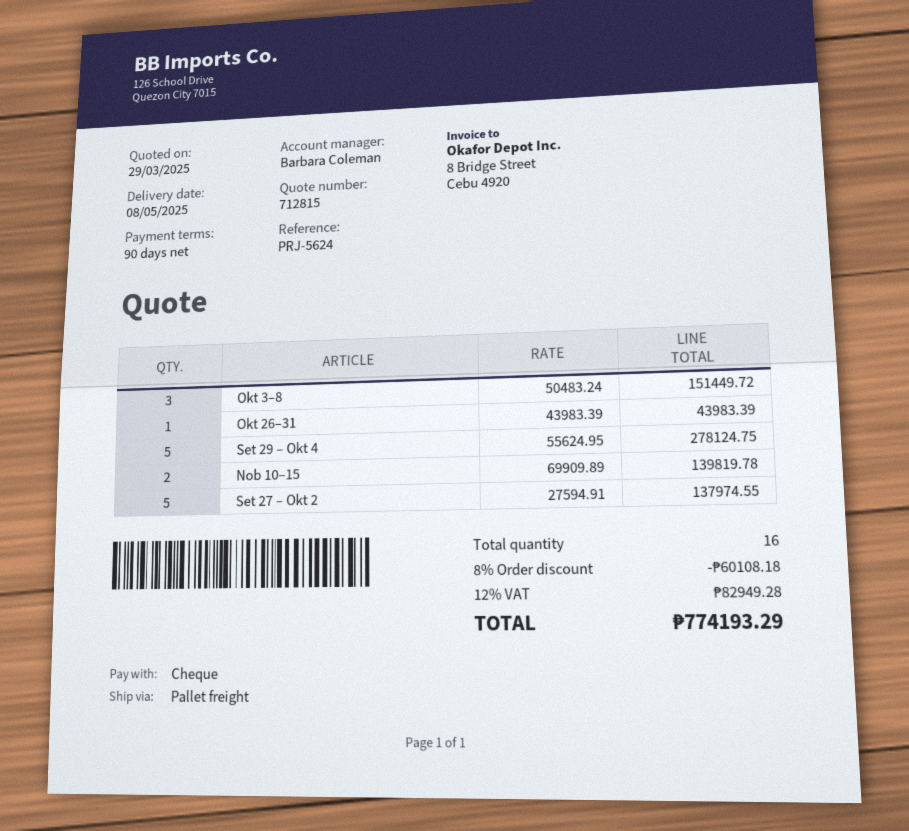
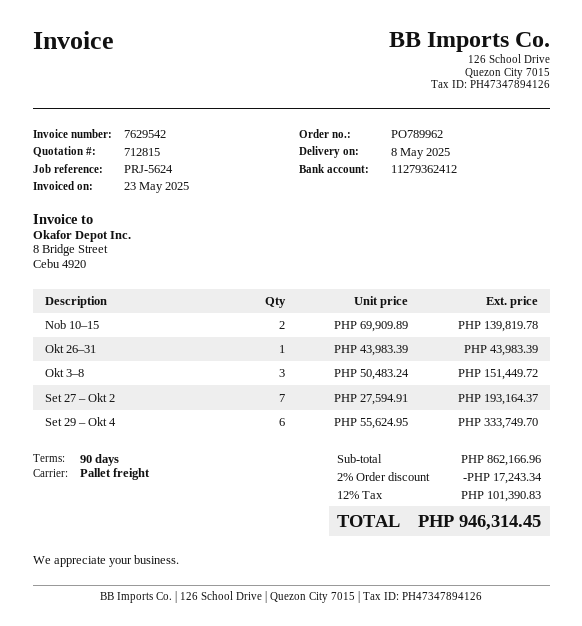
Set 29 – Okt 4: 5 x 55624.95 = 278124.75 -> 6 x 55624.95 = 333749.70
Set 27 – Okt 2: 5 x 27594.91 = 137974.55 -> 7 x 27594.91 = 193164.37
discount: 8% = 60108.18 -> 2% = 17243.34
tax: 12% = 82949.28 -> 12% = 101390.83
total: 774193.29 -> 946314.45

